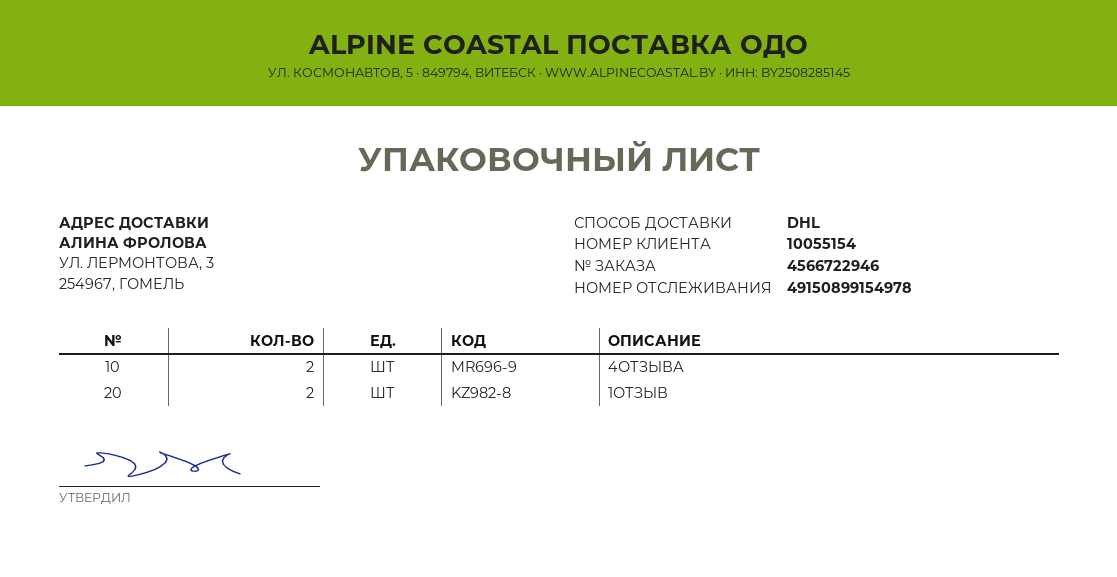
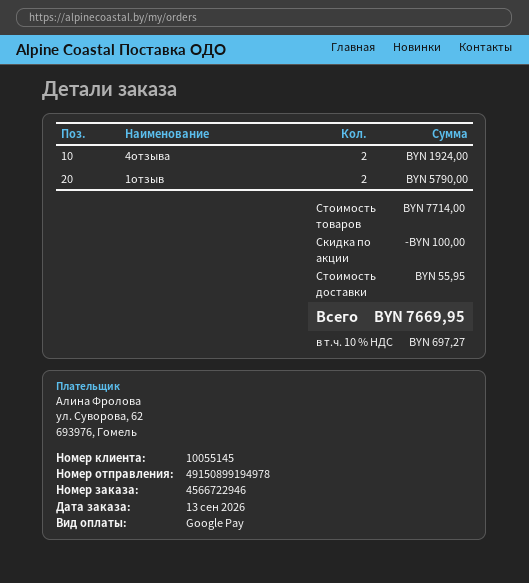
customer number: 10055154 -> 10055145
tracking number: 49150899154978 -> 49150899194978

